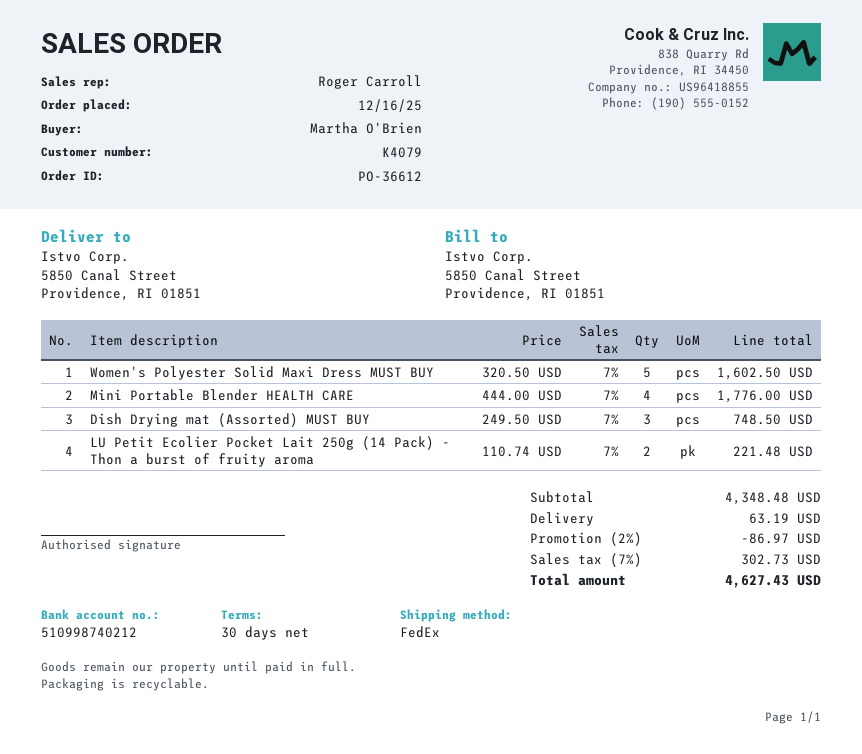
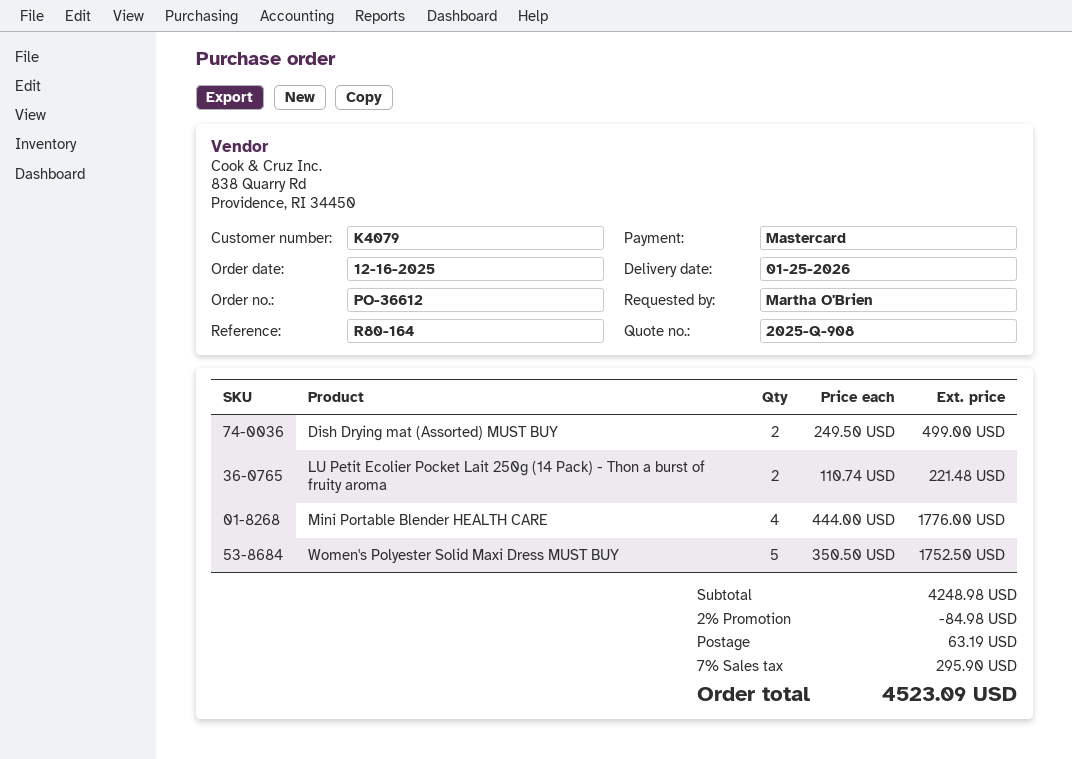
Women's Polyester Solid Maxi Dress MUST BUY: 5 x 320.50 = 1602.50 -> 5 x 350.50 = 1752.50
Dish Drying mat (Assorted) MUST BUY: 3 x 249.50 = 748.50 -> 2 x 249.50 = 499.00
subtotal: 4348.48 -> 4248.98
discount: 2% = 86.97 -> 2% = 84.98
tax: 7% = 302.73 -> 7% = 295.90
total: 4627.43 -> 4523.09

